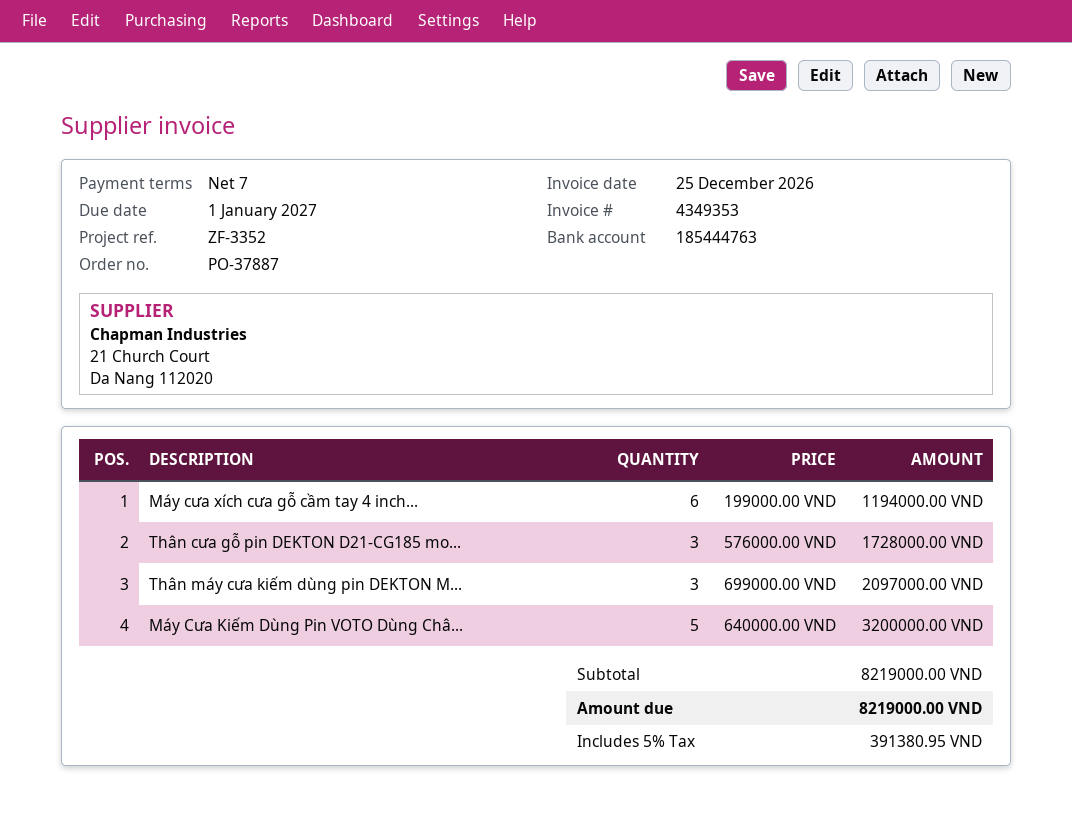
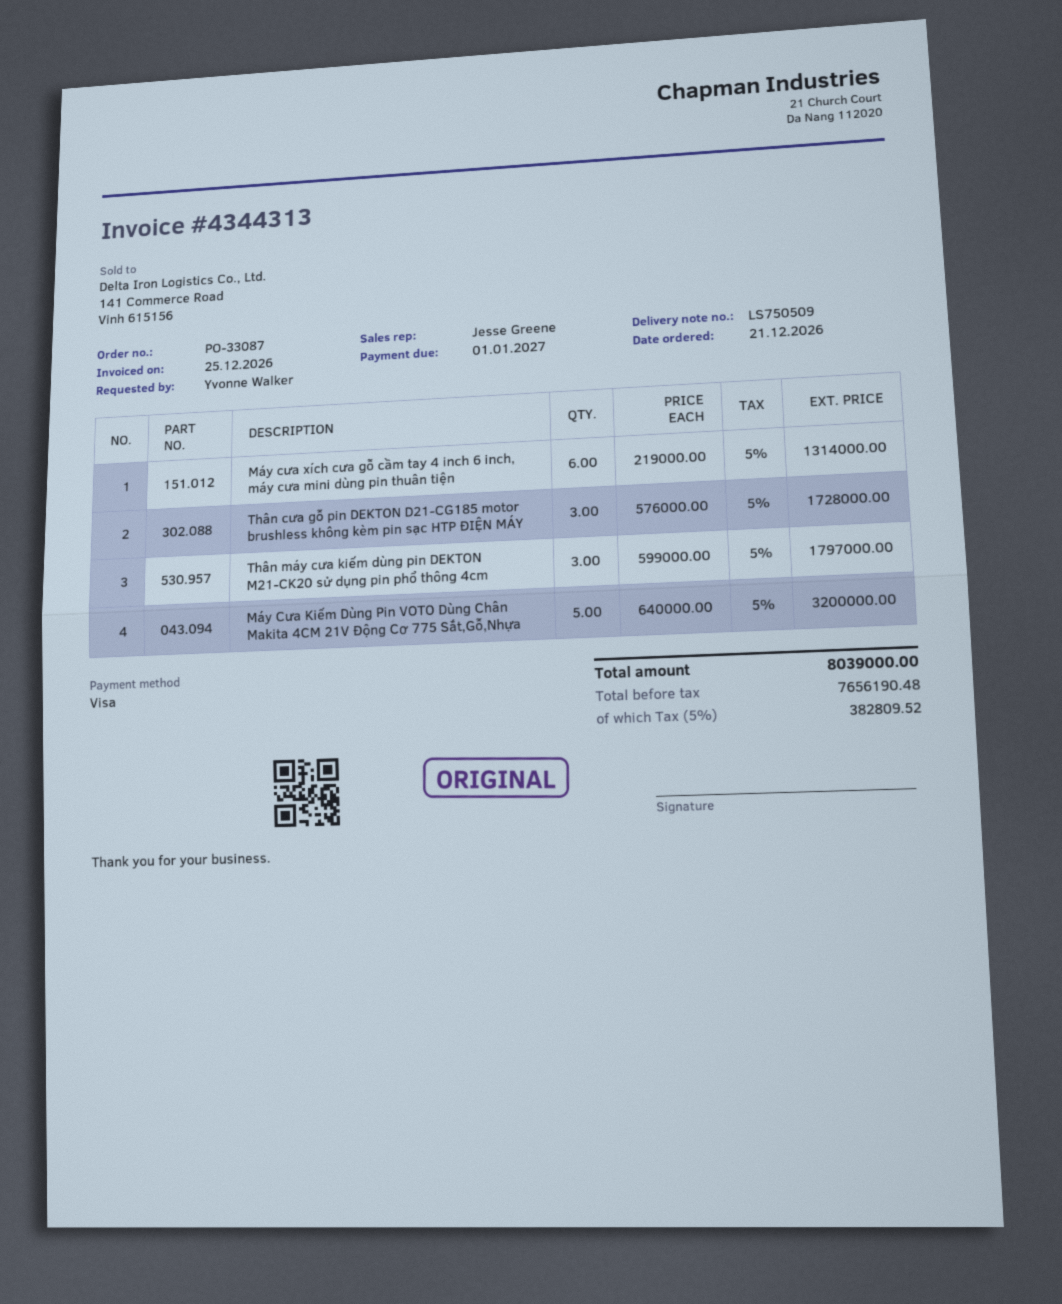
order number: PO-37887 -> PO-33087
invoice number: 4349353 -> 4344313
Máy cưa xích cưa gỗ cầm tay 4 inch...: 6 x 199000.00 = 1194000.00 -> 6 x 219000.00 = 1314000.00
Thân máy cưa kiếm dùng pin DEKTON M...: 3 x 699000.00 = 2097000.00 -> 3 x 599000.00 = 1797000.00
tax: 5% = 391380.95 -> 5% = 382809.52
total: 8219000.00 -> 8039000.00

